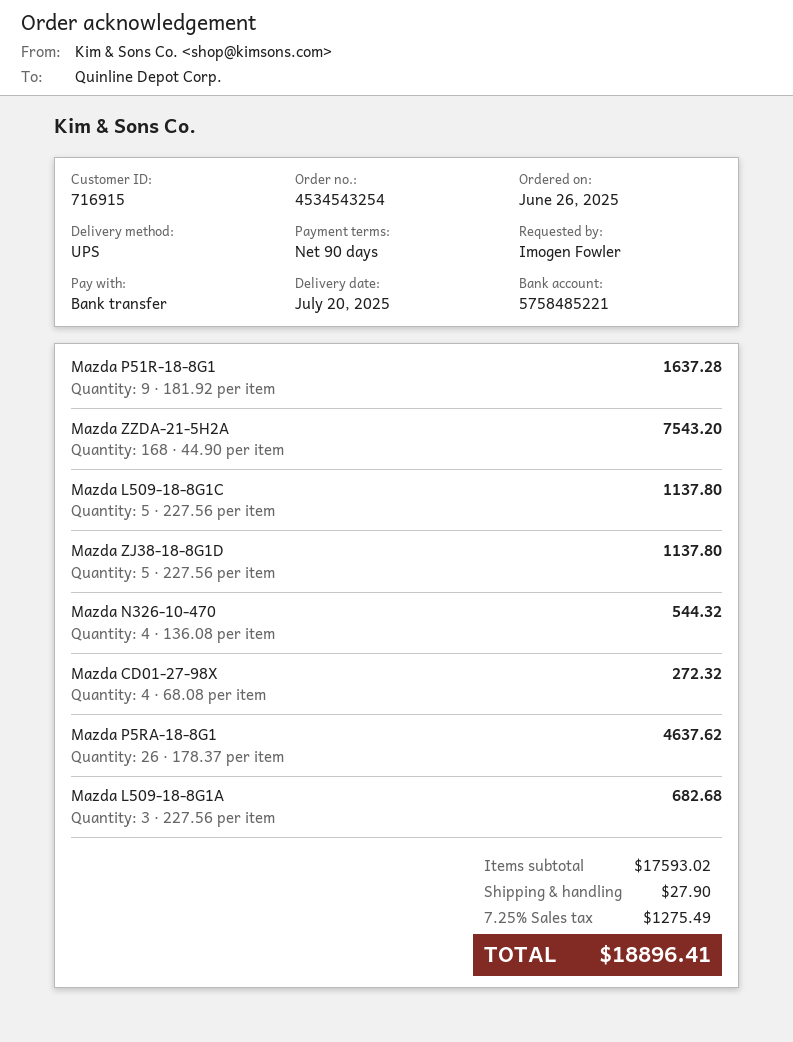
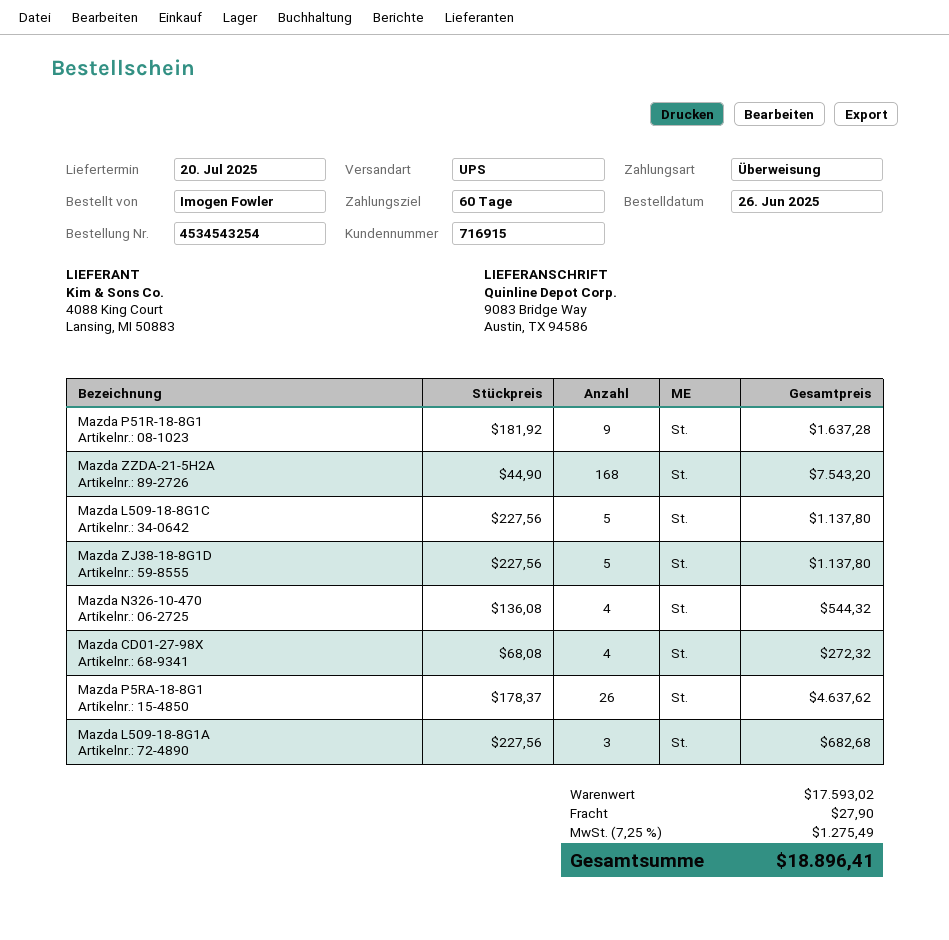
payment terms: 90 days -> 60 days

